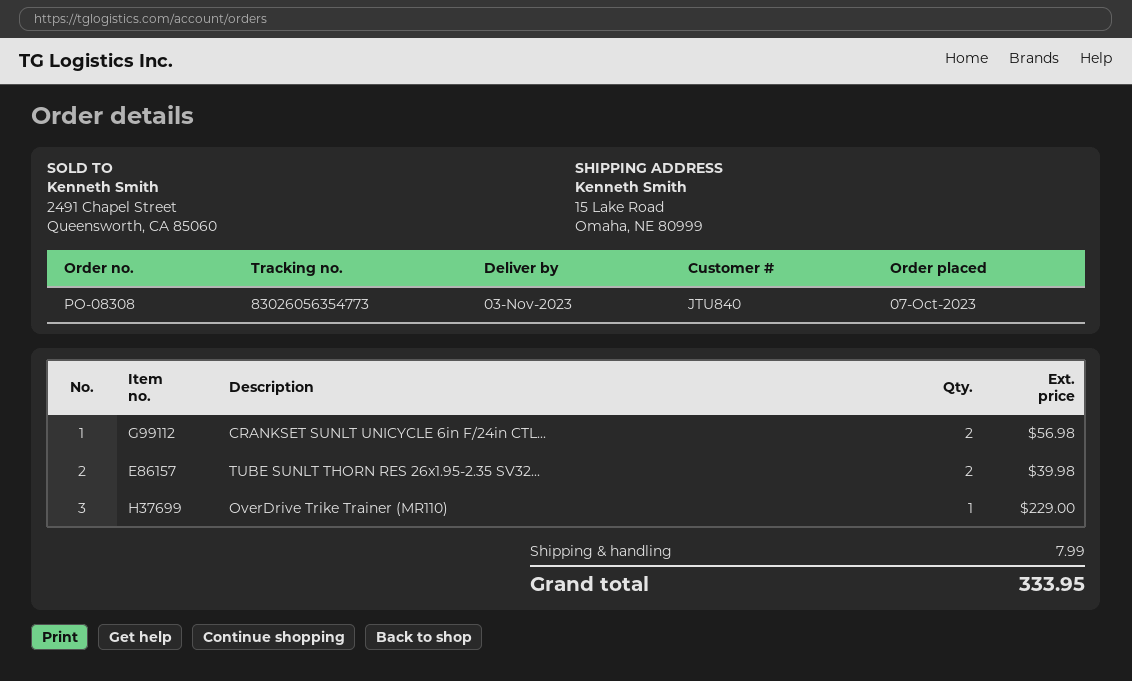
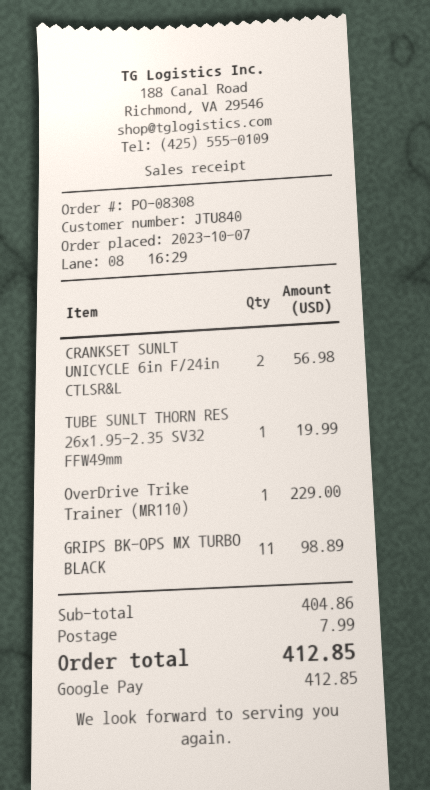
TUBE SUNLT THORN RES 26x1.95-2.35 SV32...: 2 for 39.98 -> 1 for 19.99
GRIPS BK-OPS MX TURBO BLACK: none -> 11 for 98.89
total: 333.95 -> 412.85

